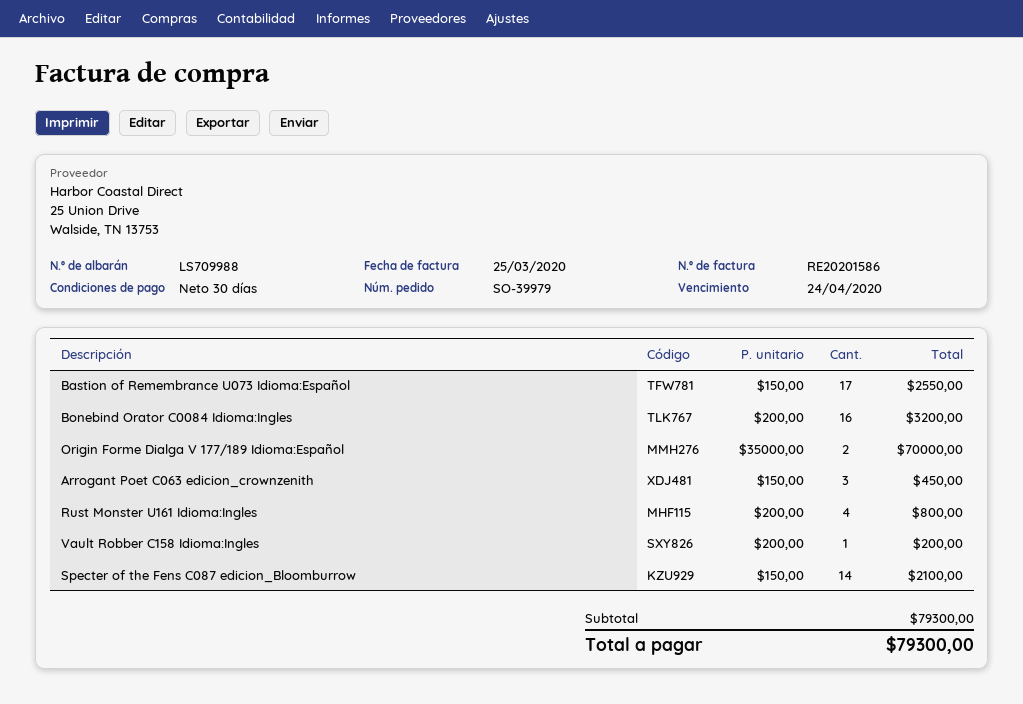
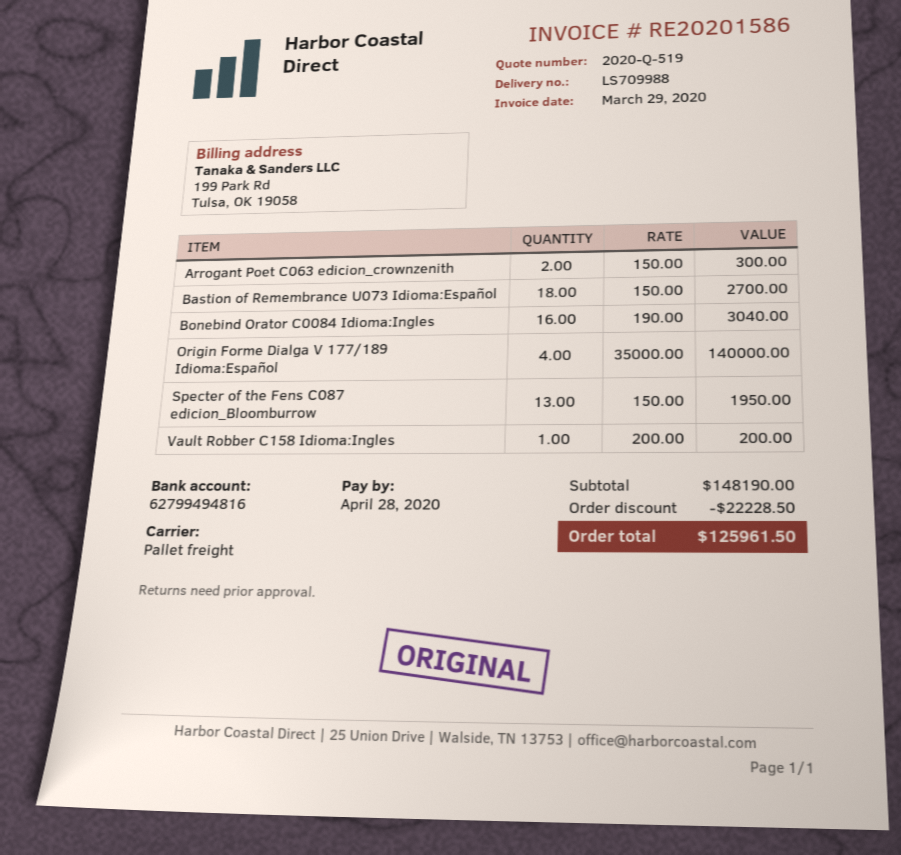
invoice date: 2020-03-25 -> 2020-03-29
due date: 2020-04-24 -> 2020-04-28
Bastion of Remembrance U073 Idioma:Español: 17 x 150.00 = 2550.00 -> 18 x 150.00 = 2700.00
Bonebind Orator C0084 Idioma:Ingles: 16 x 200.00 = 3200.00 -> 16 x 190.00 = 3040.00
Origin Forme Dialga V 177/189 Idioma:Español: 2 x 35000.00 = 70000.00 -> 4 x 35000.00 = 140000.00
Arrogant Poet C063 edicion_crownzenith: 3 x 150.00 = 450.00 -> 2 x 150.00 = 300.00
Rust Monster U161 Idioma:Ingles: 4 x 200.00 = 800.00 -> none
Specter of the Fens C087 edicion_Bloomburrow: 14 x 150.00 = 2100.00 -> 13 x 150.00 = 1950.00
subtotal: 79300.00 -> 148190.00
discount: none -> 22228.50
total: 79300.00 -> 125961.50

